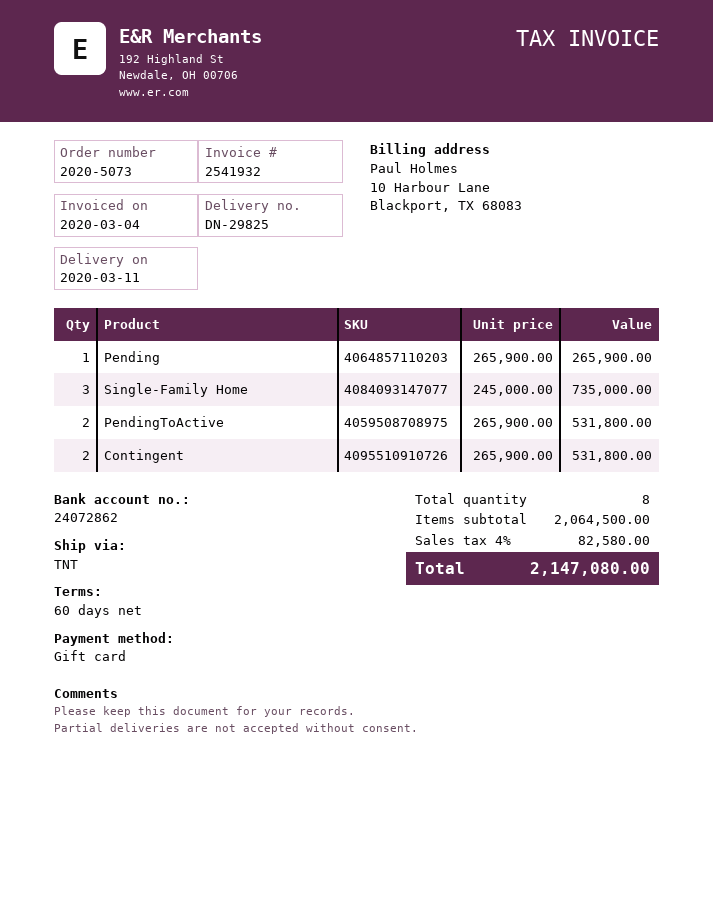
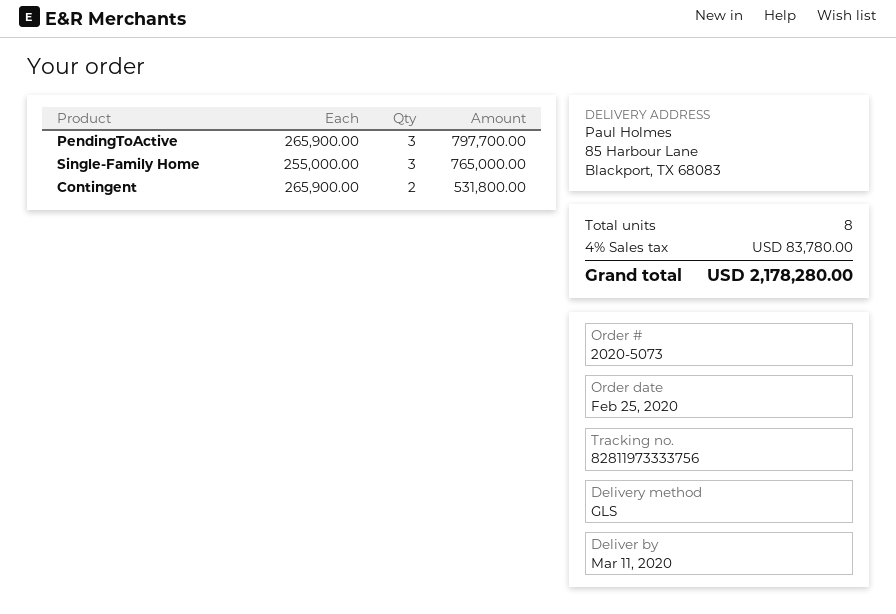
shipping method: TNT -> GLS
Pending: 1 x 265900.00 = 265900.00 -> none
Single-Family Home: 3 x 245000.00 = 735000.00 -> 3 x 255000.00 = 765000.00
PendingToActive: 2 x 265900.00 = 531800.00 -> 3 x 265900.00 = 797700.00
tax: 4% = 82580.00 -> 4% = 83780.00
total: 2147080.00 -> 2178280.00

